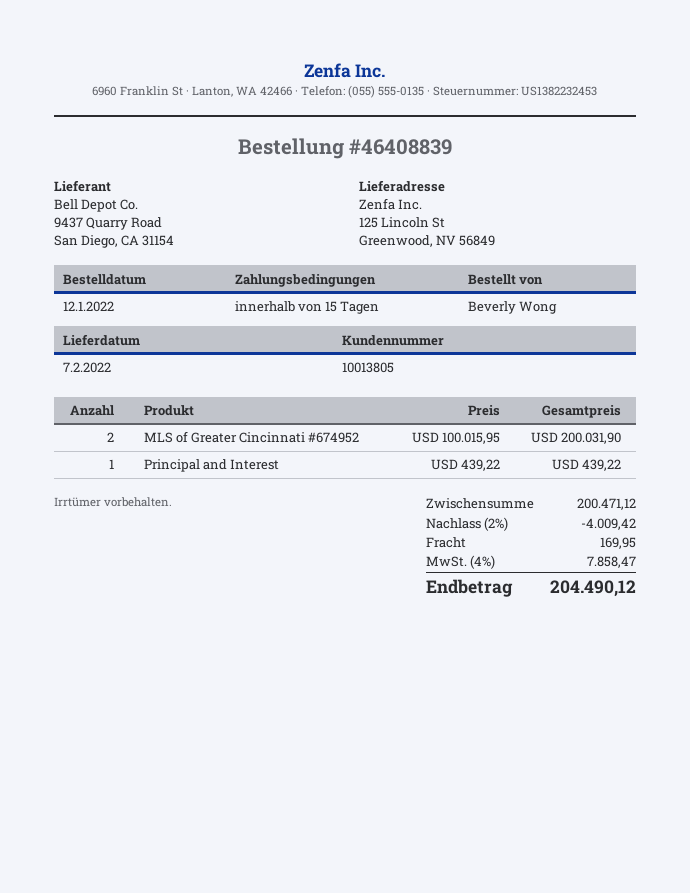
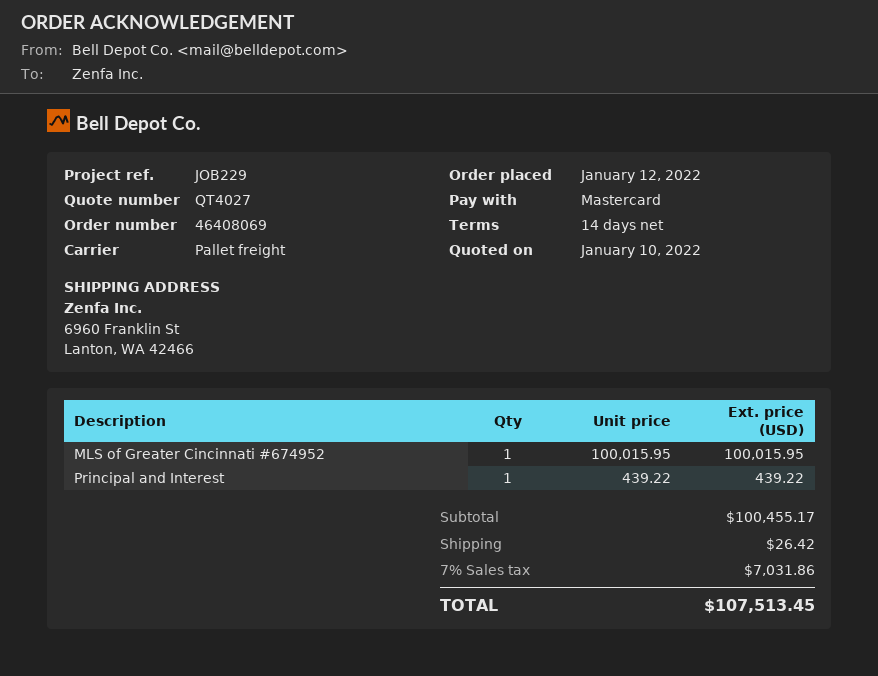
order number: 46408839 -> 46408069
payment terms: 15 days -> 14 days
ship to: 125 Lincoln St, Greenwood, NV 56849 -> 6960 Franklin St, Lanton, WA 42466
MLS of Greater Cincinnati #674952: 2 x 100015.95 = 200031.90 -> 1 x 100015.95 = 100015.95
subtotal: 200471.12 -> 100455.17
discount: 2% = 4009.42 -> none
shipping: 169.95 -> 26.42
tax: 4% = 7858.47 -> 7% = 7031.86
total: 204490.12 -> 107513.45

